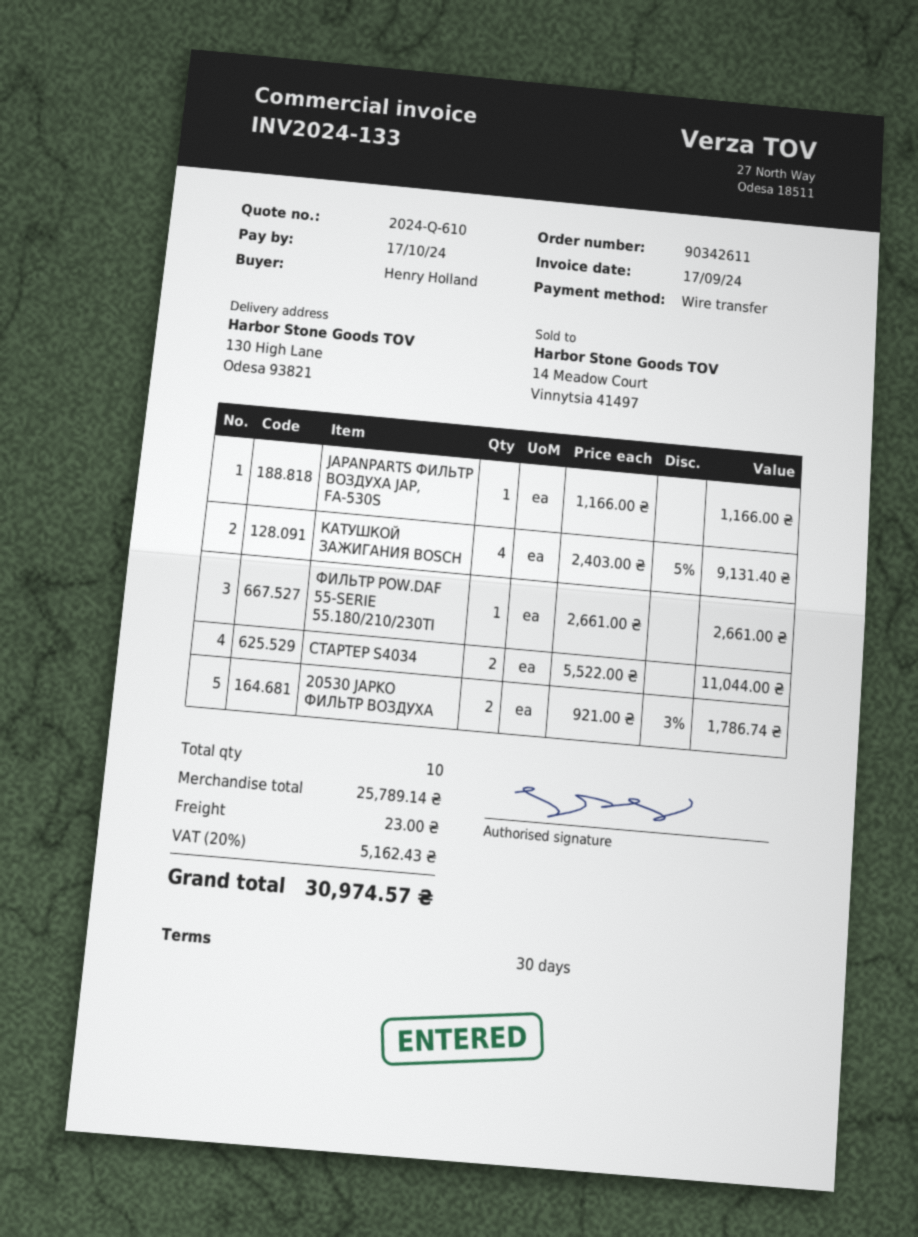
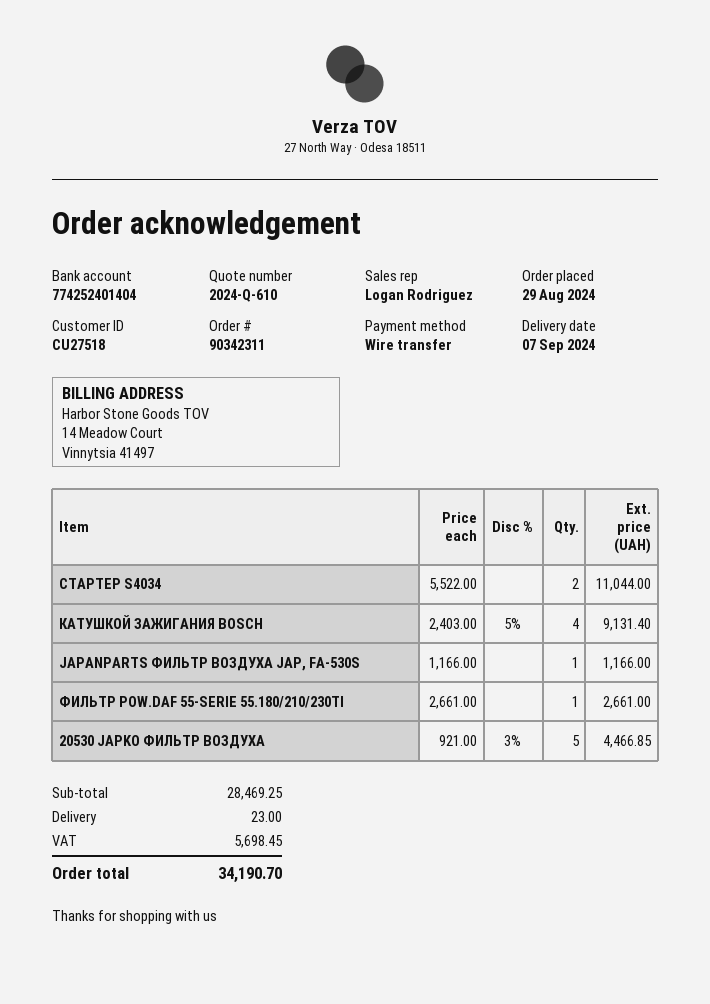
order number: 90342611 -> 90342311
20530 JAPKO ФИЛЬТР ВОЗДУХА: 2 x 921.00 - 3% = 1786.74 -> 5 x 921.00 - 3% = 4466.85
subtotal: 25789.14 -> 28469.25
tax: 5162.43 -> 5698.45
total: 30974.57 -> 34190.70

